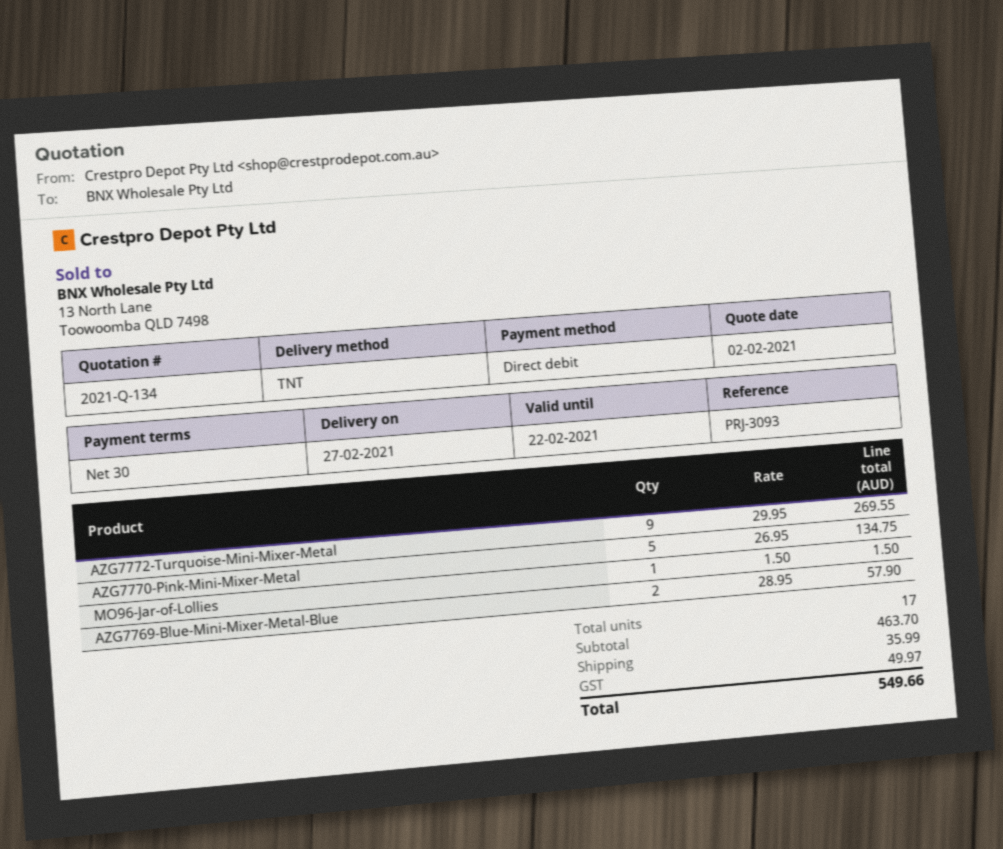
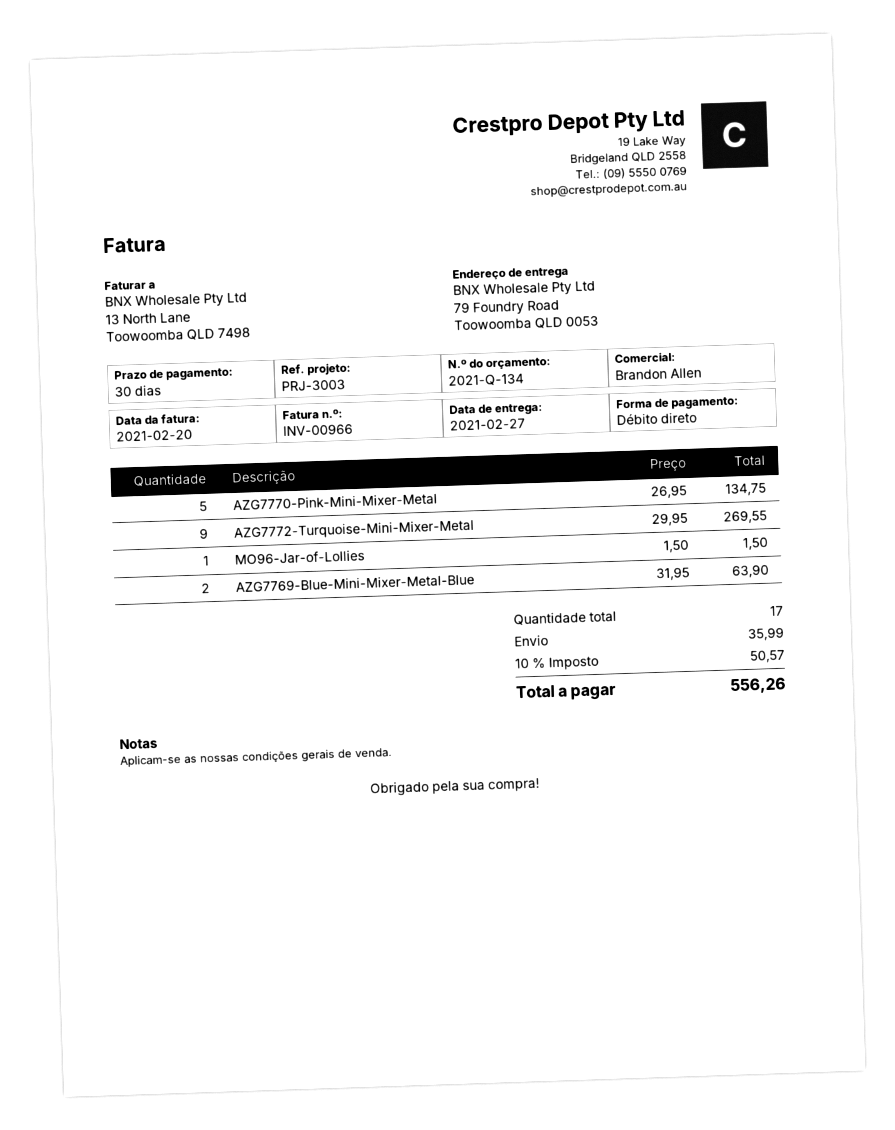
reference: PRJ-3093 -> PRJ-3003
AZG7769-Blue-Mini-Mixer-Metal-Blue: 2 x 28.95 = 57.90 -> 2 x 31.95 = 63.90
tax: 49.97 -> 50.57
total: 549.66 -> 556.26

